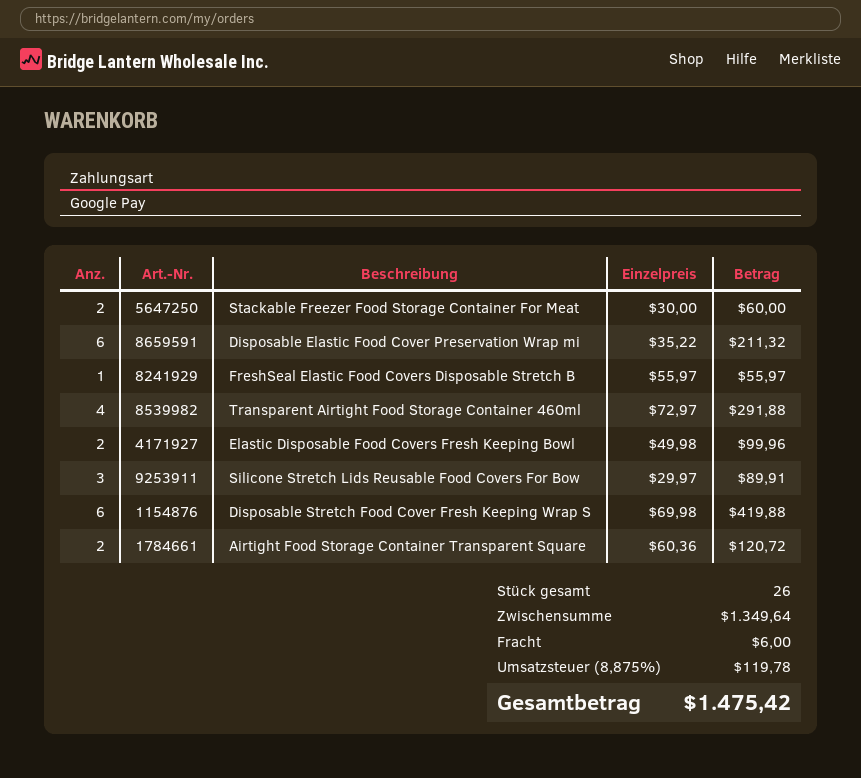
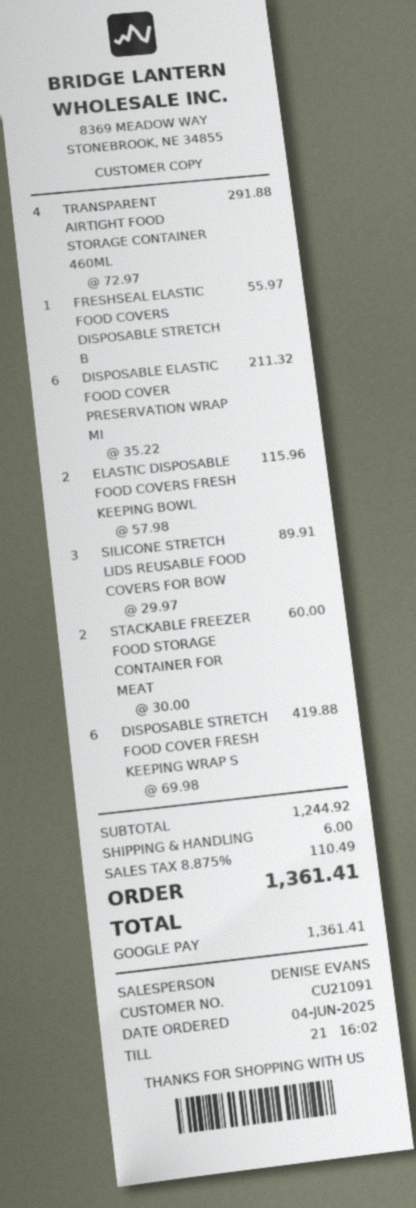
Elastic Disposable Food Covers Fresh Keeping Bowl: 2 x 49.98 = 99.96 -> 2 x 57.98 = 115.96
Airtight Food Storage Container Transparent Square: 2 x 60.36 = 120.72 -> none
subtotal: 1349.64 -> 1244.92
tax: 8.875% = 119.78 -> 8.875% = 110.49
total: 1475.42 -> 1361.41

